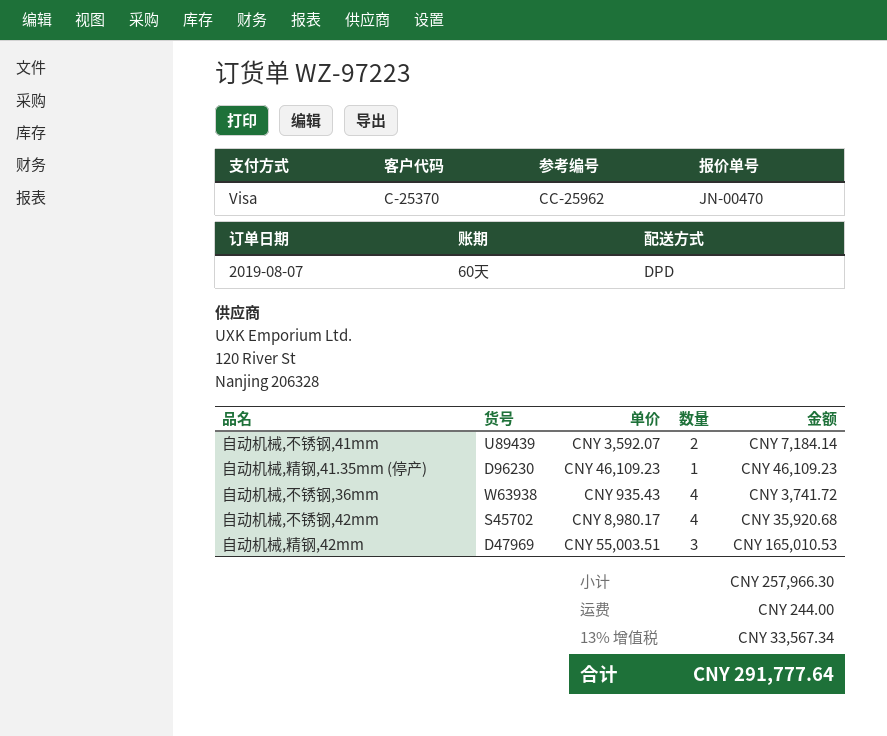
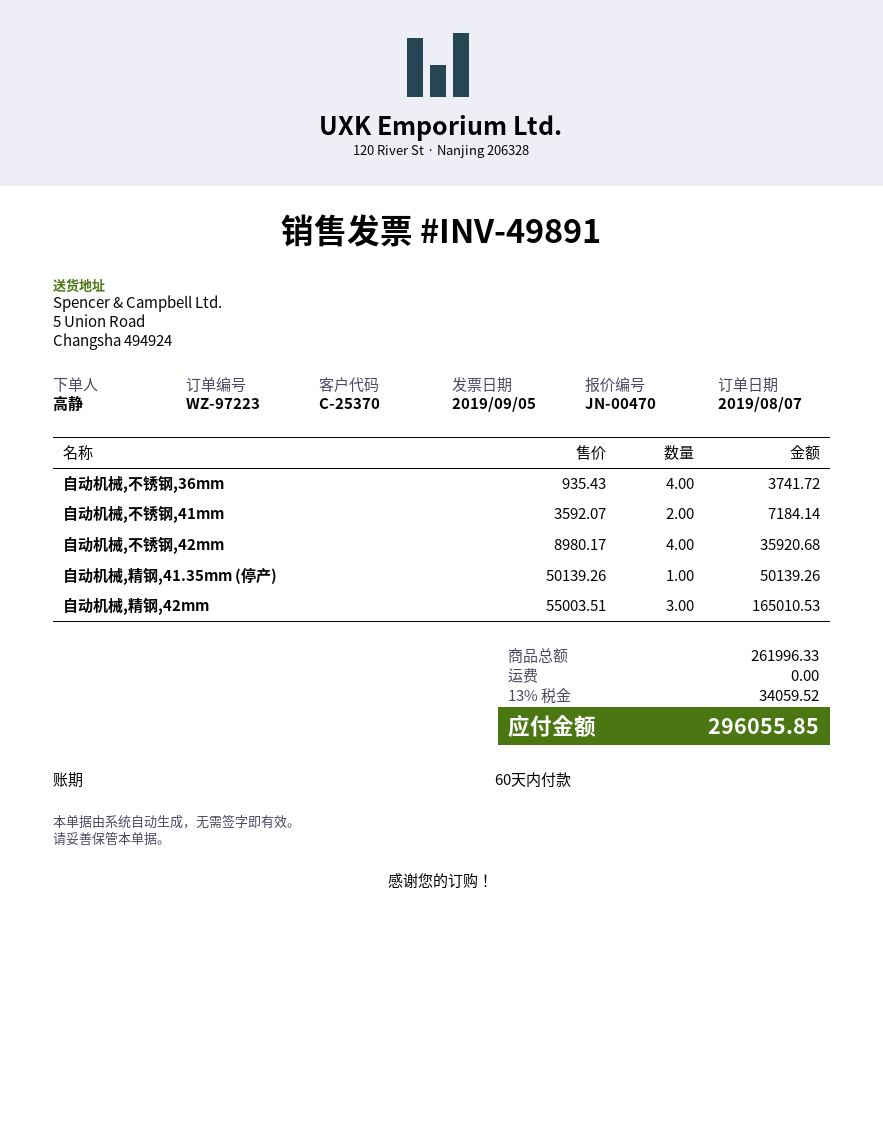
自动机械,精钢,41.35mm (停产): 1 x 46109.23 = 46109.23 -> 1 x 50139.26 = 50139.26
subtotal: 257966.30 -> 261996.33
shipping: 244.00 -> 0.00
tax: 13% = 33567.34 -> 13% = 34059.52
total: 291777.64 -> 296055.85

